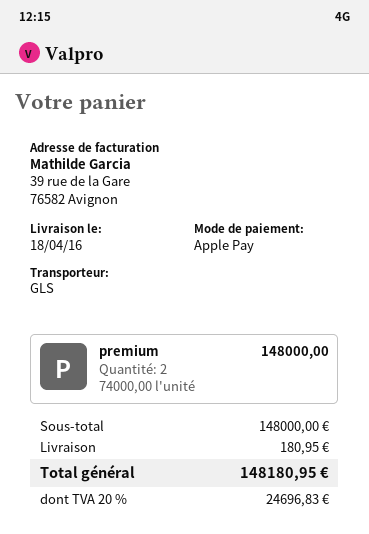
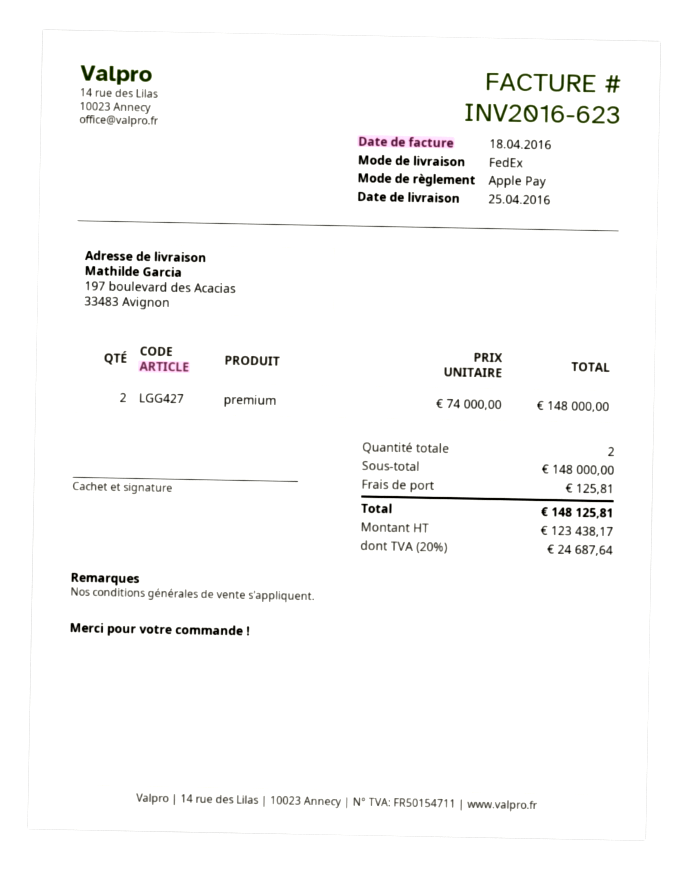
delivery date: 2016-04-18 -> 2016-04-25
shipping method: GLS -> FedEx
shipping: 180.95 -> 125.81
tax: 20% = 24696.83 -> 20% = 24687.64
total: 148180.95 -> 148125.81

